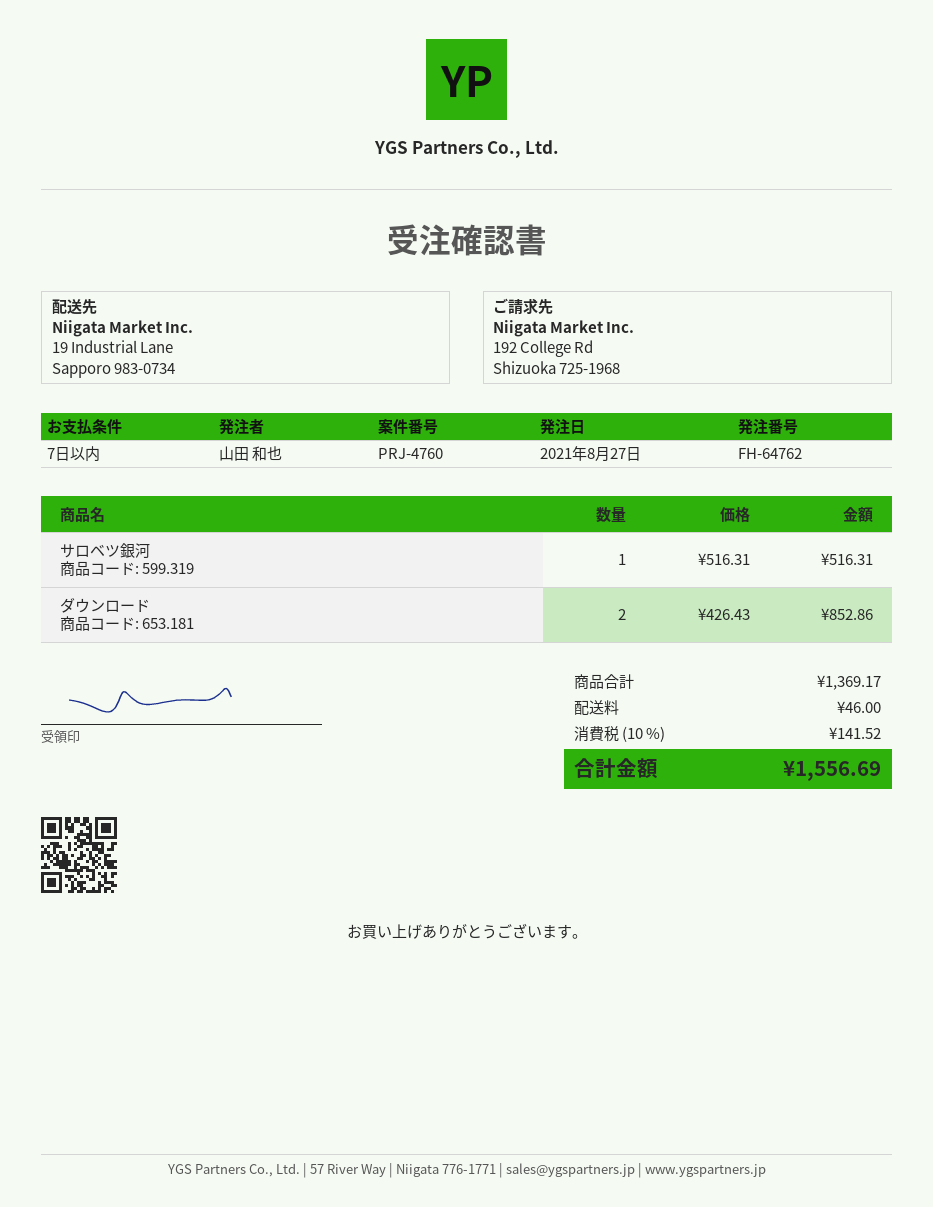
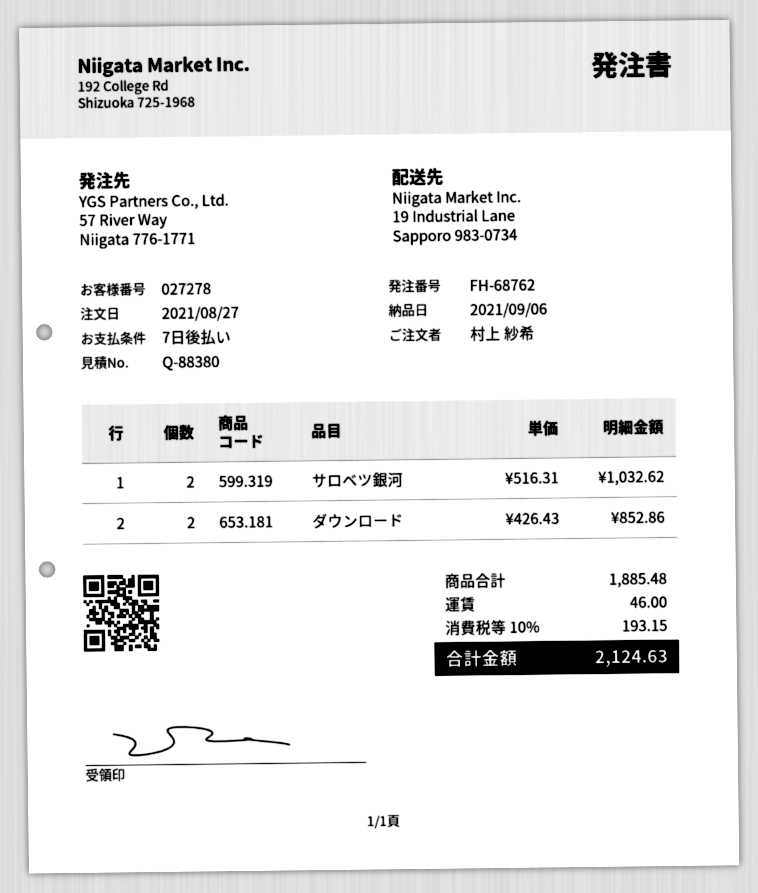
order number: FH-64762 -> FH-68762
ordered by: 山田 和也 -> 村上 紗希
サロベツ銀河: 1 x 516.31 = 516.31 -> 2 x 516.31 = 1032.62
subtotal: 1369.17 -> 1885.48
tax: 10% = 141.52 -> 10% = 193.15
total: 1556.69 -> 2124.63

